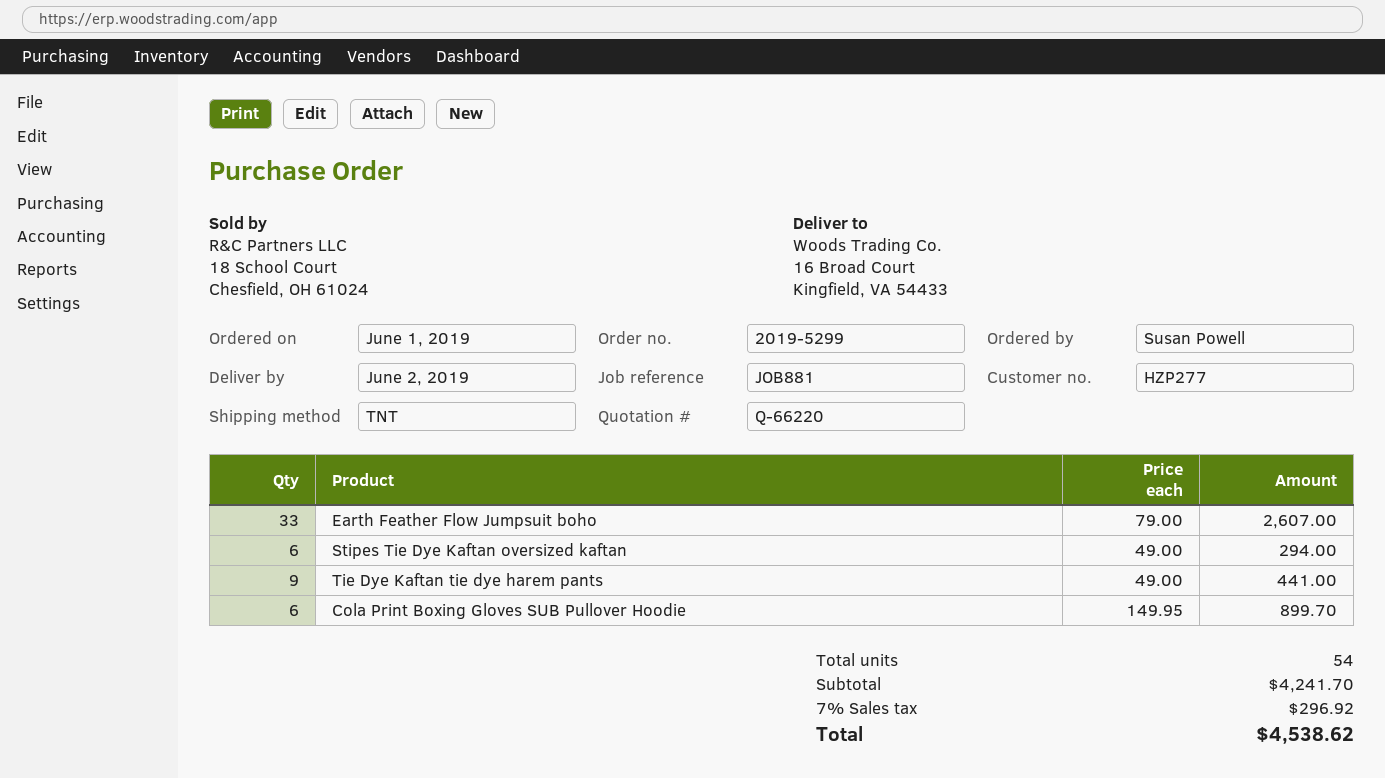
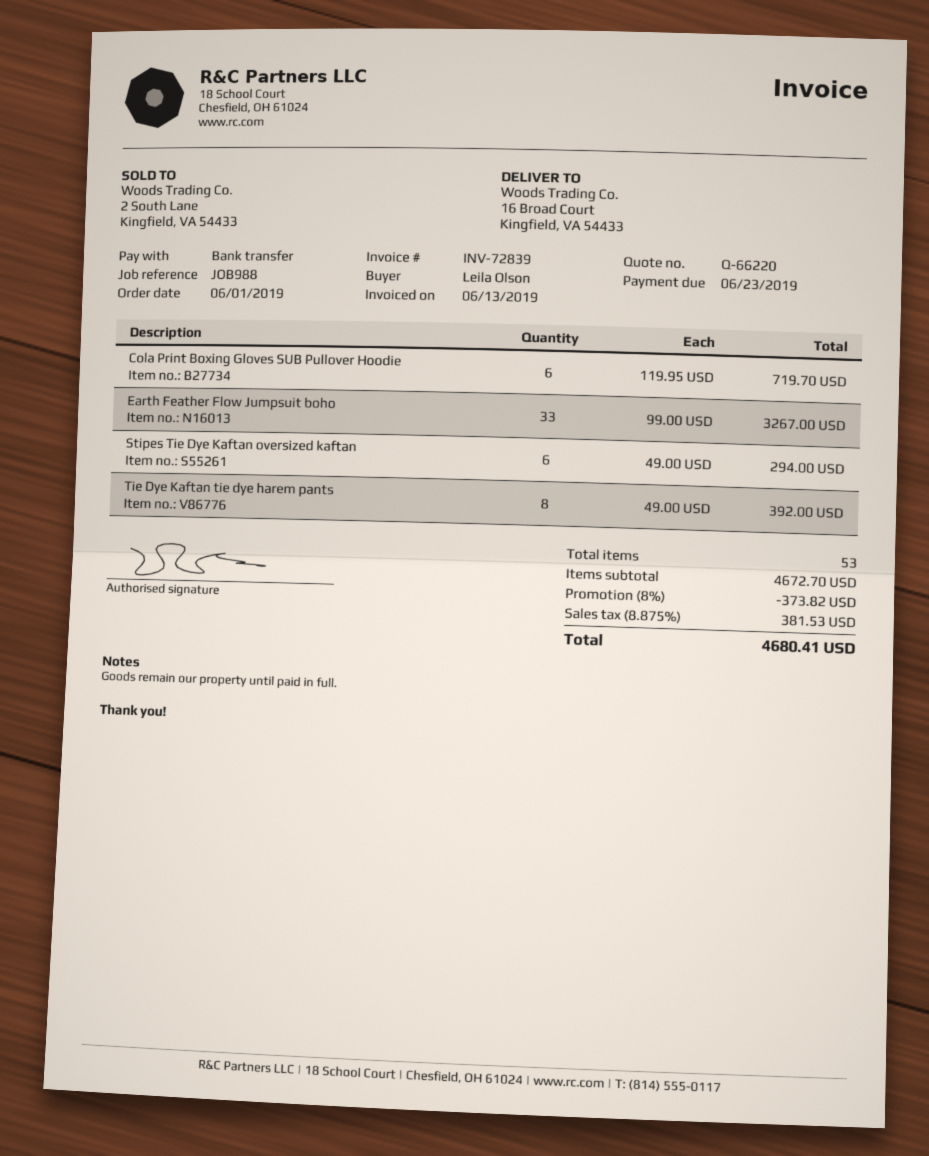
reference: JOB881 -> JOB988
ordered by: Susan Powell -> Leila Olson
Earth Feather Flow Jumpsuit boho: 33 x 79.00 = 2607.00 -> 33 x 99.00 = 3267.00
Tie Dye Kaftan tie dye harem pants: 9 x 49.00 = 441.00 -> 8 x 49.00 = 392.00
Cola Print Boxing Gloves SUB Pullover Hoodie: 6 x 149.95 = 899.70 -> 6 x 119.95 = 719.70
total quantity: 54 -> 53
subtotal: 4241.70 -> 4672.70
discount: none -> 8% = 373.82
tax: 7% = 296.92 -> 8.875% = 381.53
total: 4538.62 -> 4680.41

